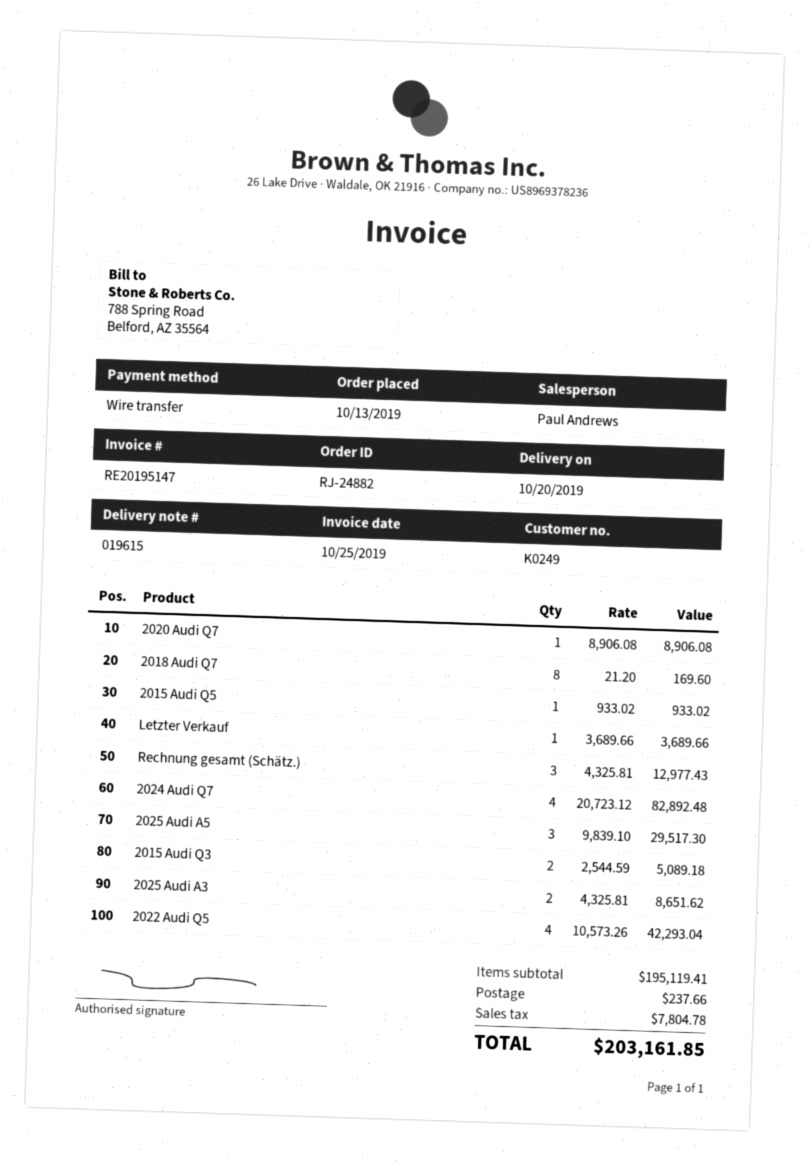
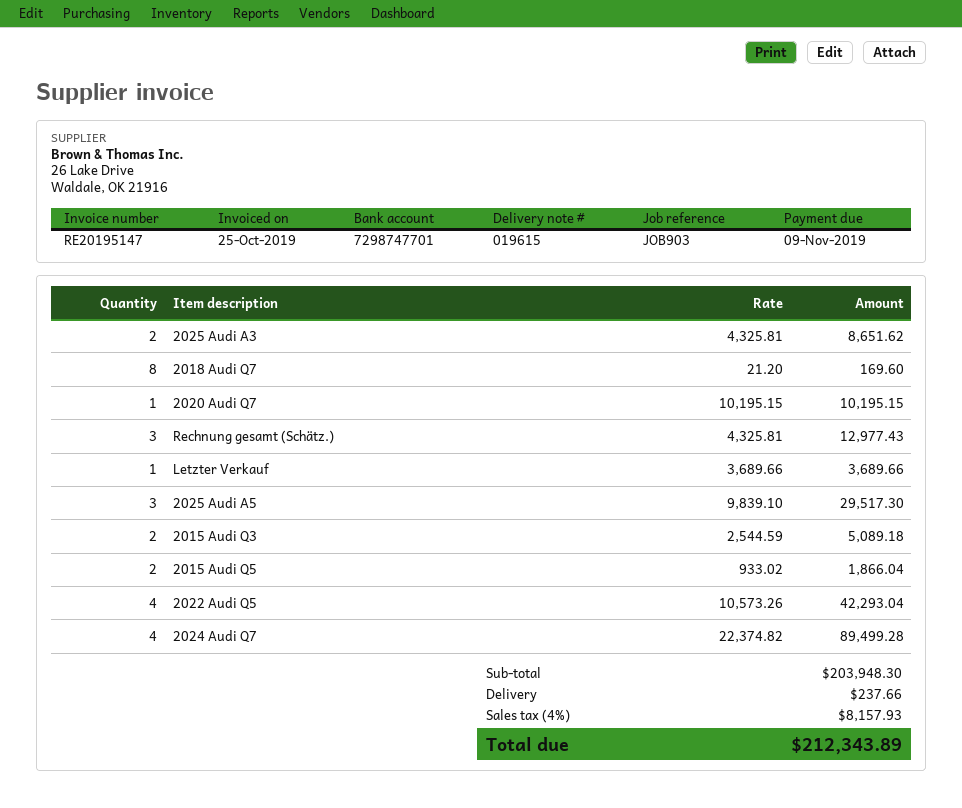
2020 Audi Q7: 1 x 8906.08 = 8906.08 -> 1 x 10195.15 = 10195.15
2015 Audi Q5: 1 x 933.02 = 933.02 -> 2 x 933.02 = 1866.04
2024 Audi Q7: 4 x 20723.12 = 82892.48 -> 4 x 22374.82 = 89499.28
subtotal: 195119.41 -> 203948.30
tax: 7804.78 -> 8157.93
total: 203161.85 -> 212343.89

